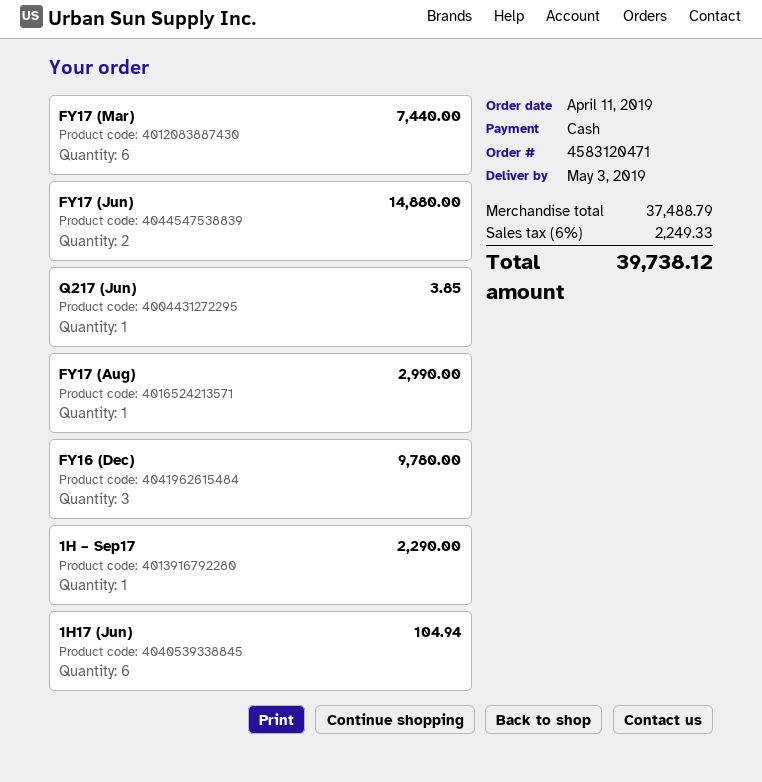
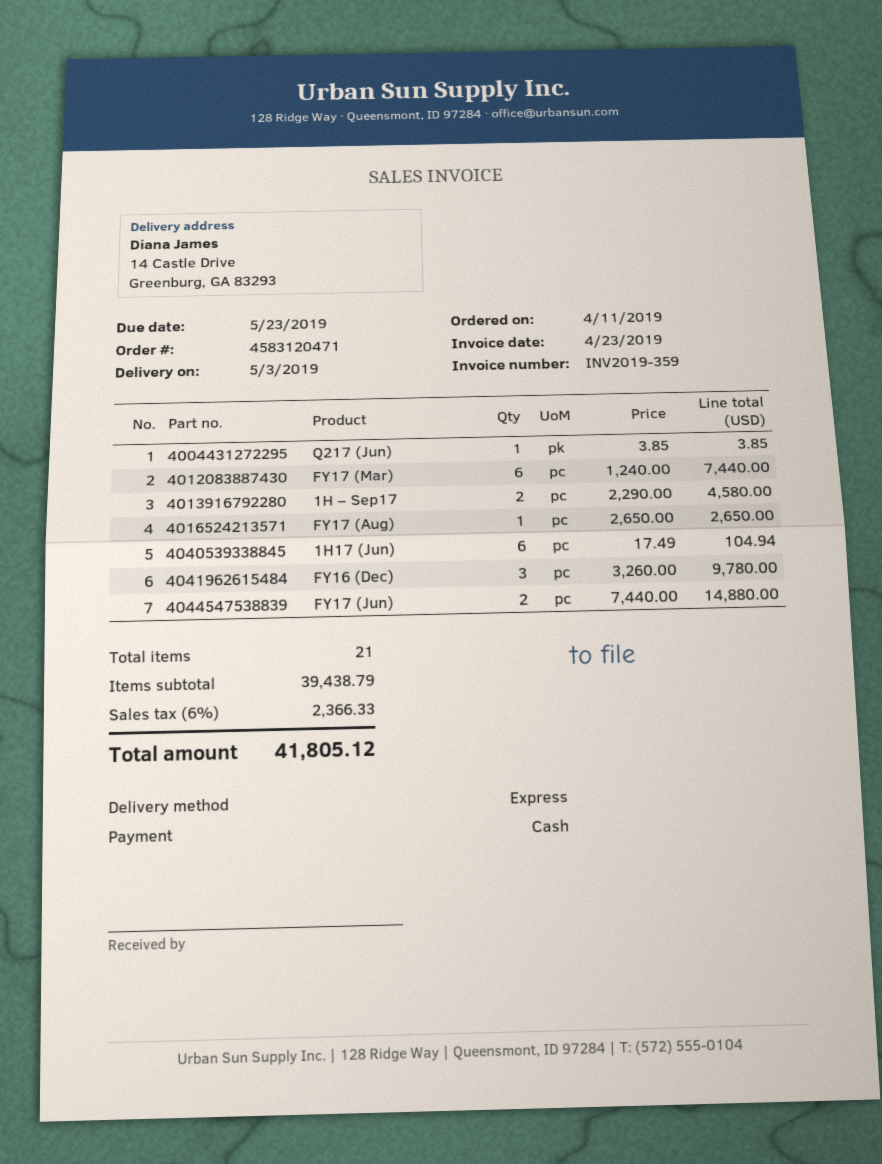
FY17 (Aug): 1 for 2990.00 -> 1 for 2650.00
1H – Sep17: 1 for 2290.00 -> 2 for 4580.00
subtotal: 37488.79 -> 39438.79
tax: 6% = 2249.33 -> 6% = 2366.33
total: 39738.12 -> 41805.12

